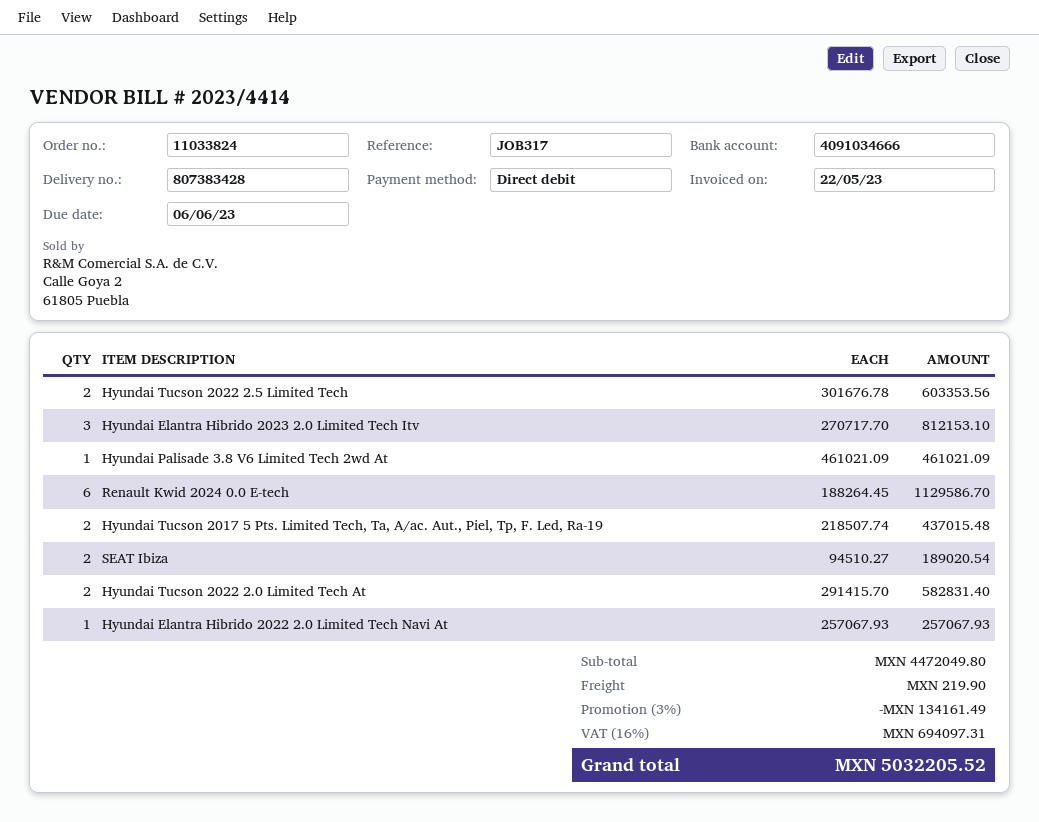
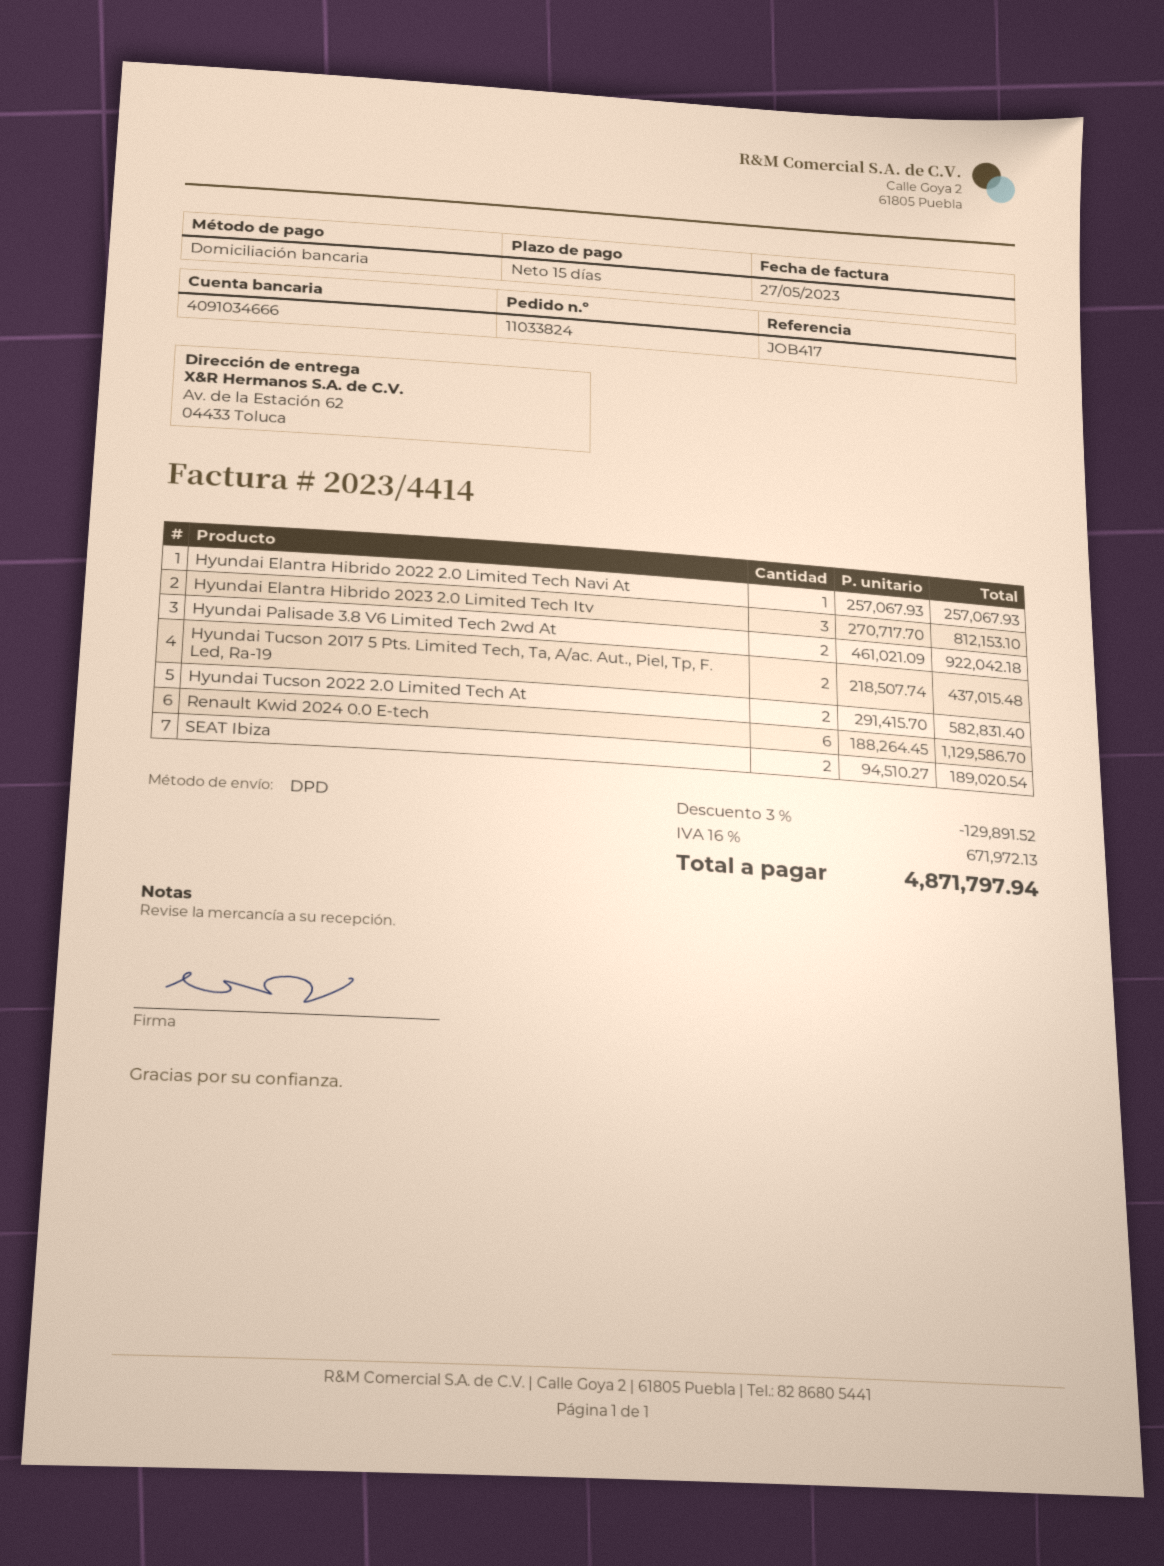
invoice date: 2023-05-22 -> 2023-05-27
reference: JOB317 -> JOB417
Hyundai Tucson 2022 2.5 Limited Tech: 2 x 301676.78 = 603353.56 -> none
Hyundai Palisade 3.8 V6 Limited Tech 2wd At: 1 x 461021.09 = 461021.09 -> 2 x 461021.09 = 922042.18
discount: 3% = 134161.49 -> 3% = 129891.52
shipping: 219.90 -> none
tax: 16% = 694097.31 -> 16% = 671972.13
total: 5032205.52 -> 4871797.94

